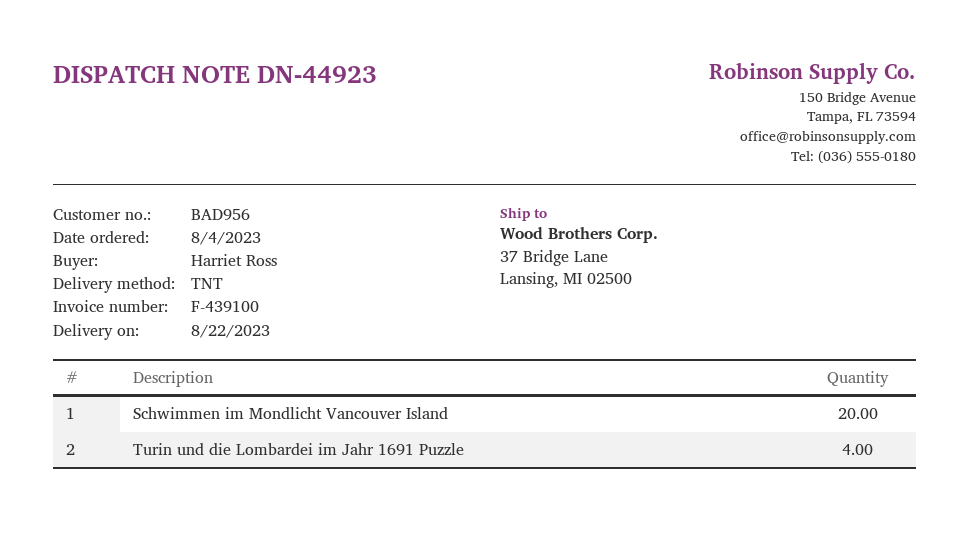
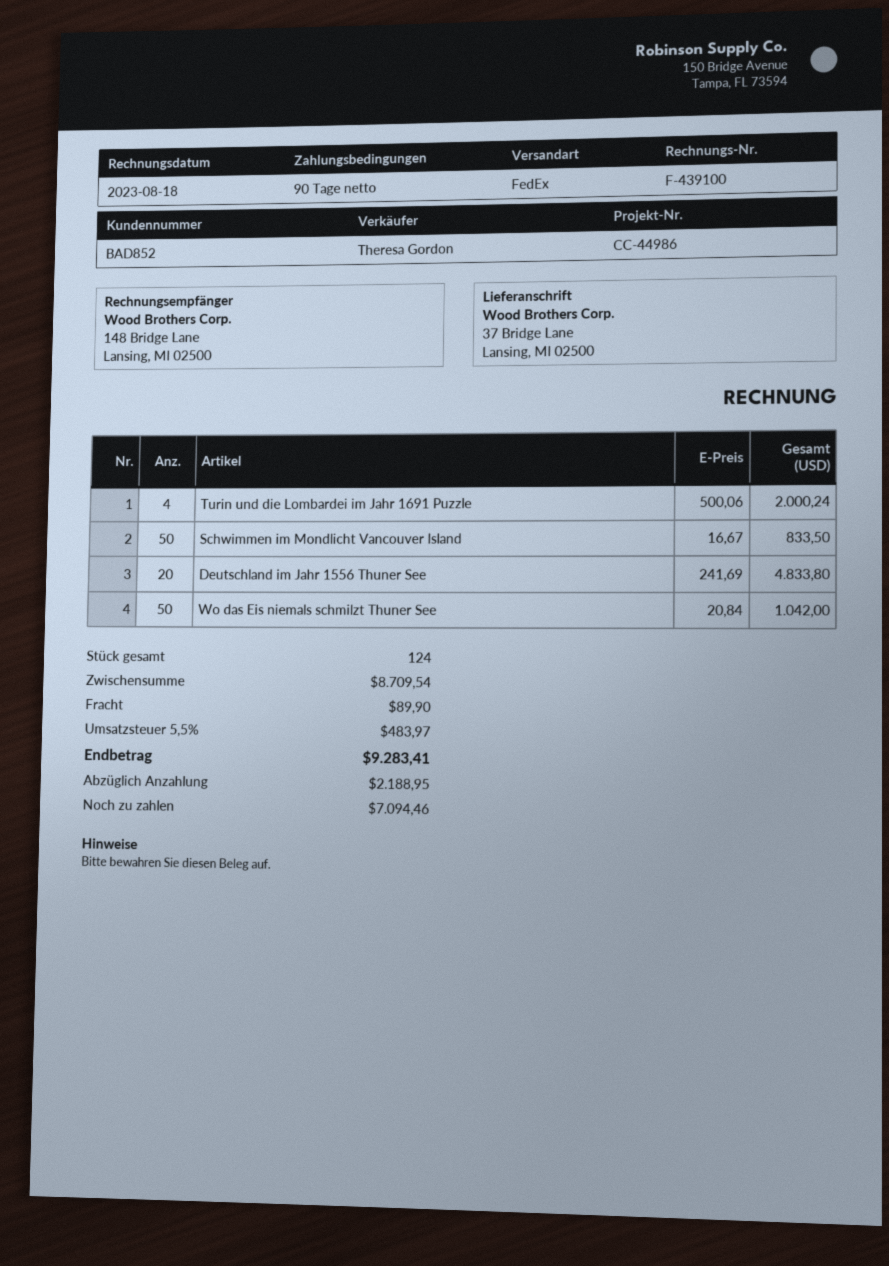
customer number: BAD956 -> BAD852
shipping method: TNT -> FedEx
Schwimmen im Mondlicht Vancouver Island: 20 -> 50
Deutschland im Jahr 1556 Thuner See: none -> 20
Wo das Eis niemals schmilzt Thuner See: none -> 50

